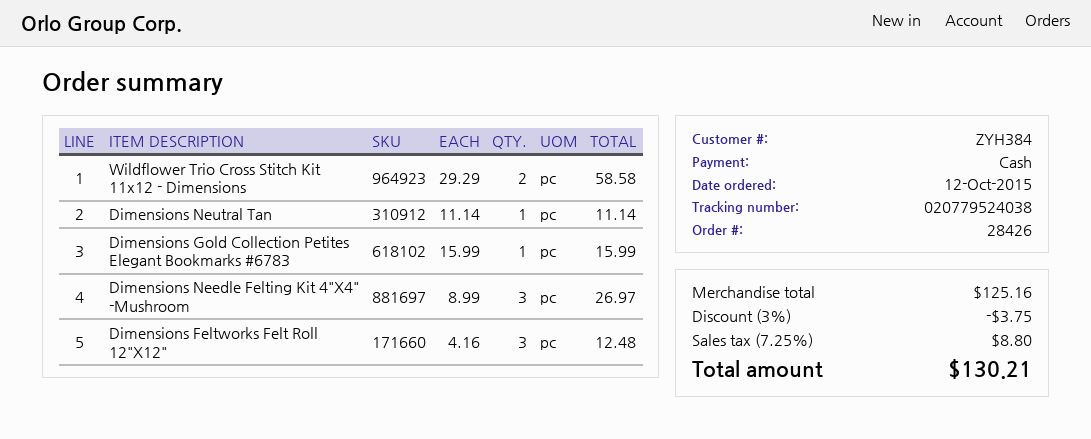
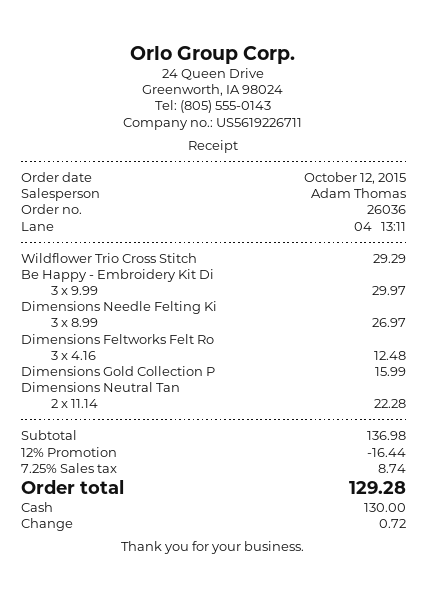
order number: 28426 -> 26036
Wildflower Trio Cross Stitch Kit 11x12 - Dimensions: 2 x 29.29 = 58.58 -> 1 x 29.29 = 29.29
Dimensions Neutral Tan: 1 x 11.14 = 11.14 -> 2 x 11.14 = 22.28
Be Happy - Embroidery Kit Di: none -> 3 x 9.99 = 29.97
subtotal: 125.16 -> 136.98
discount: 3% = 3.75 -> 12% = 16.44
tax: 7.25% = 8.80 -> 7.25% = 8.74
total: 130.21 -> 129.28

